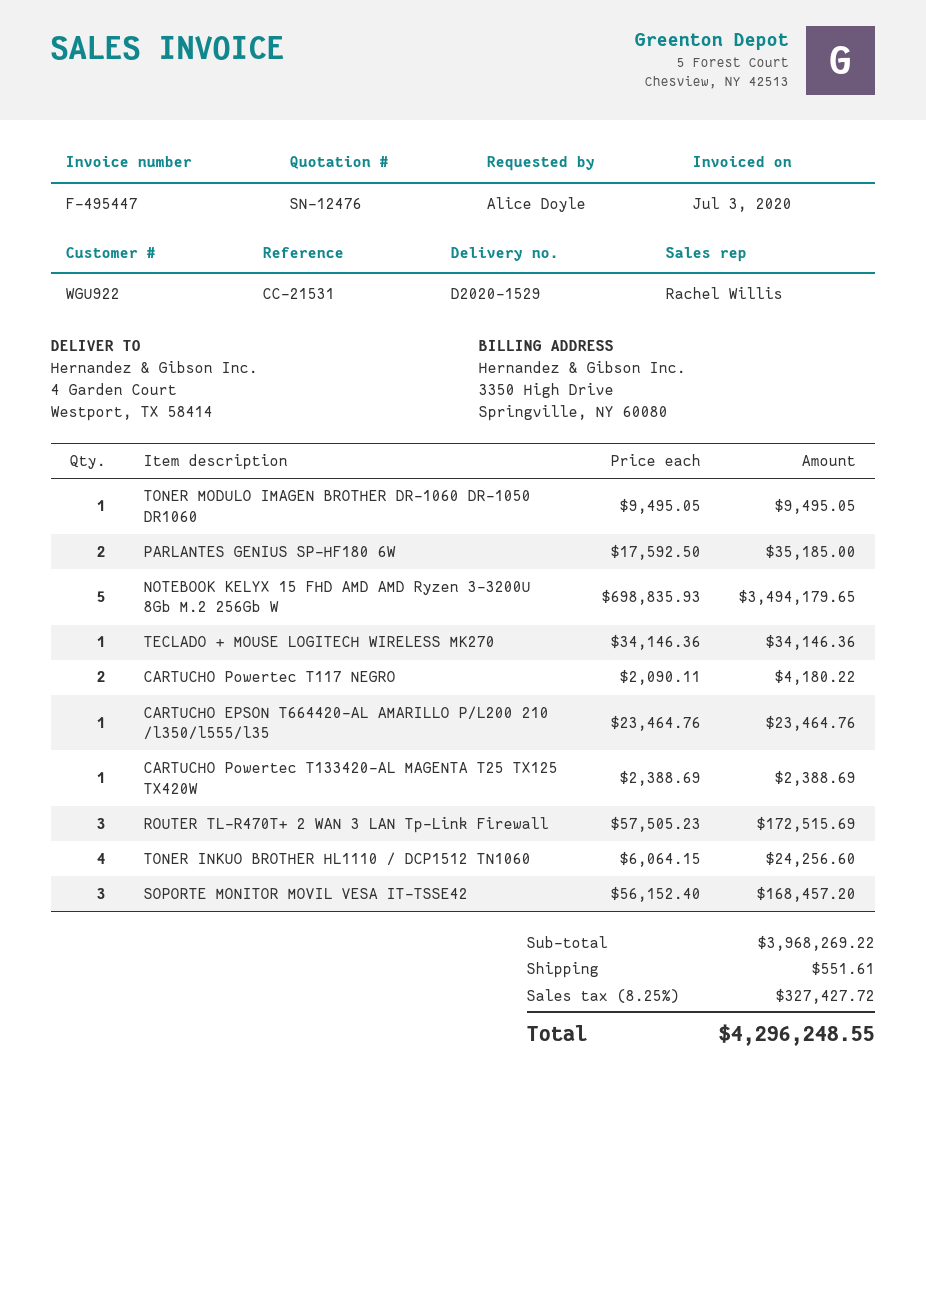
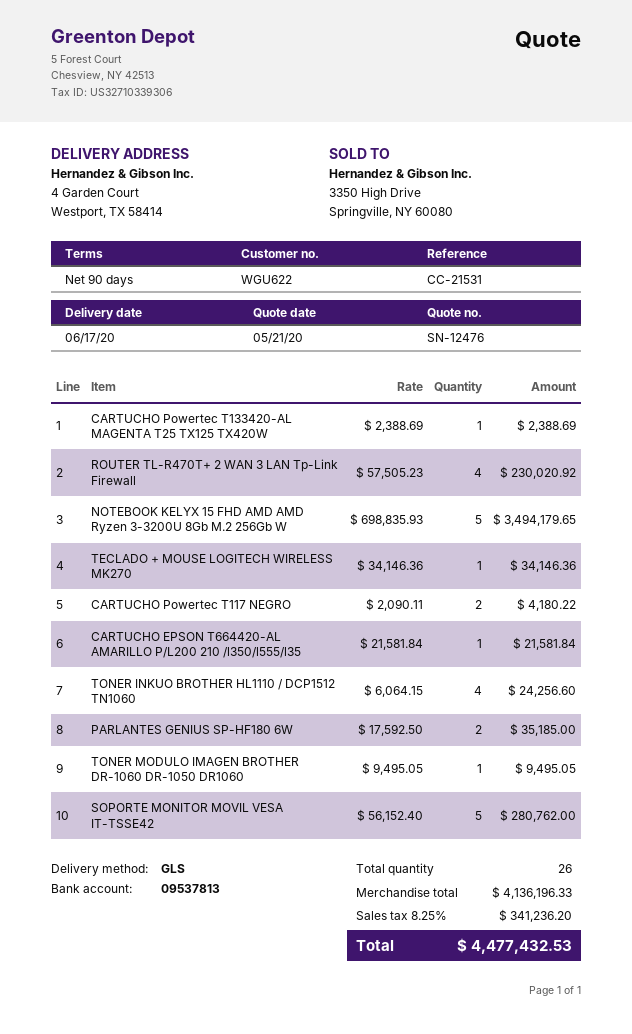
customer number: WGU922 -> WGU622
CARTUCHO EPSON T664420-AL AMARILLO P/L200 210 /l350/l555/l35: 1 x 23464.76 = 23464.76 -> 1 x 21581.84 = 21581.84
ROUTER TL-R470T+ 2 WAN 3 LAN Tp-Link Firewall: 3 x 57505.23 = 172515.69 -> 4 x 57505.23 = 230020.92
SOPORTE MONITOR MOVIL VESA IT-TSSE42: 3 x 56152.40 = 168457.20 -> 5 x 56152.40 = 280762.00
subtotal: 3968269.22 -> 4136196.33
shipping: 551.61 -> none
tax: 8.25% = 327427.72 -> 8.25% = 341236.20
total: 4296248.55 -> 4477432.53

